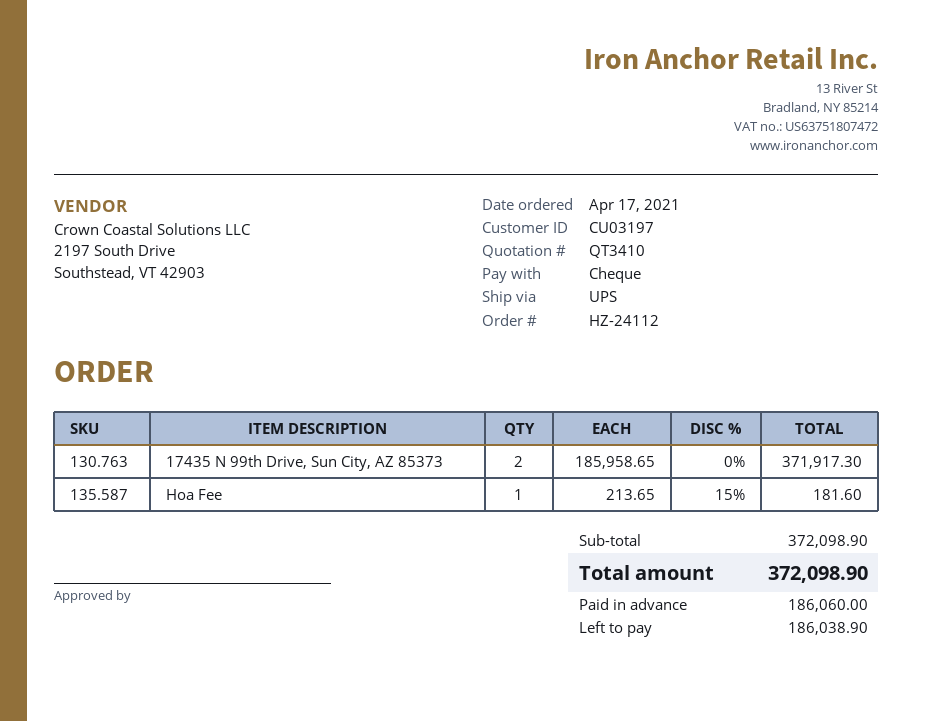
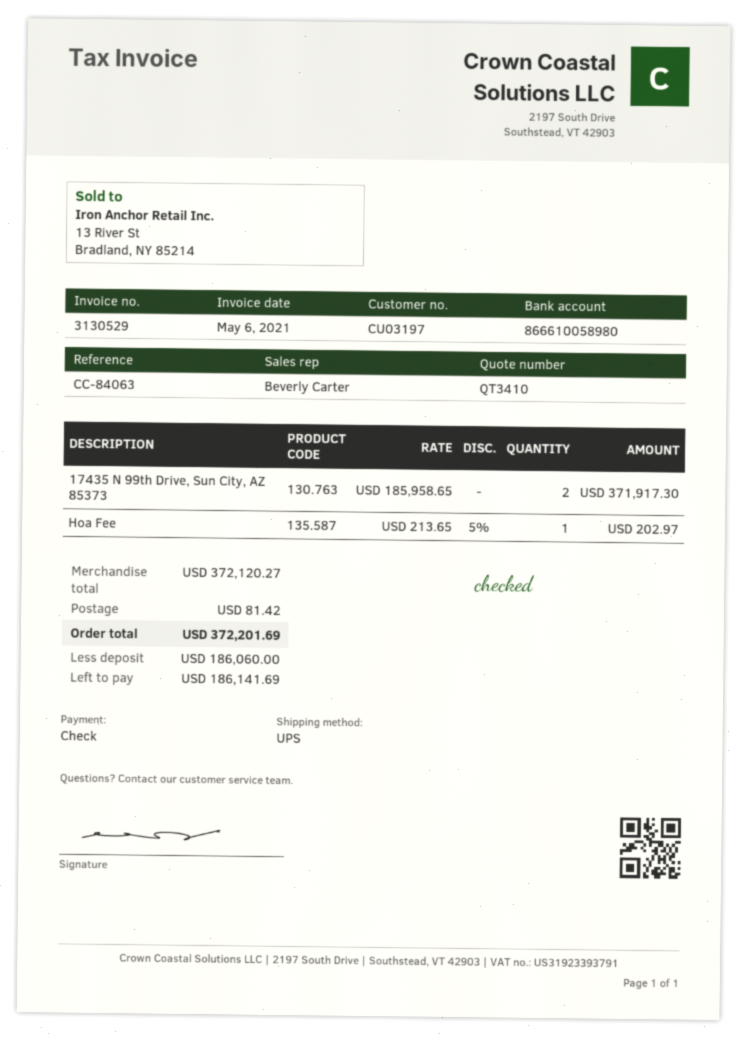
Hoa Fee: 1 x 213.65 - 15% = 181.60 -> 1 x 213.65 - 5% = 202.97
subtotal: 372098.90 -> 372120.27
shipping: none -> 81.42
total: 372098.90 -> 372201.69
balance: 186038.90 -> 186141.69

